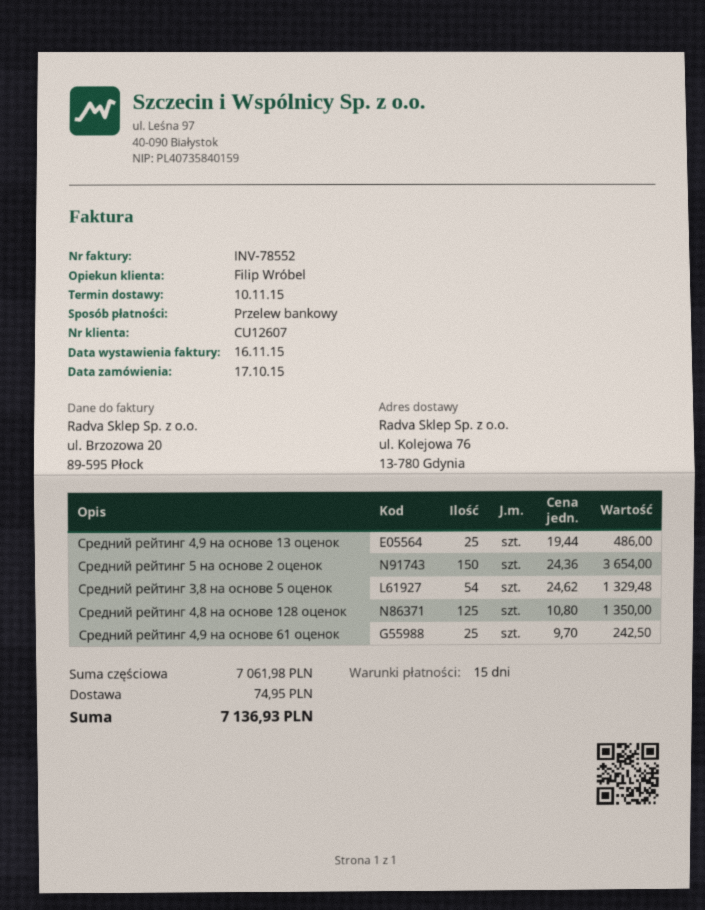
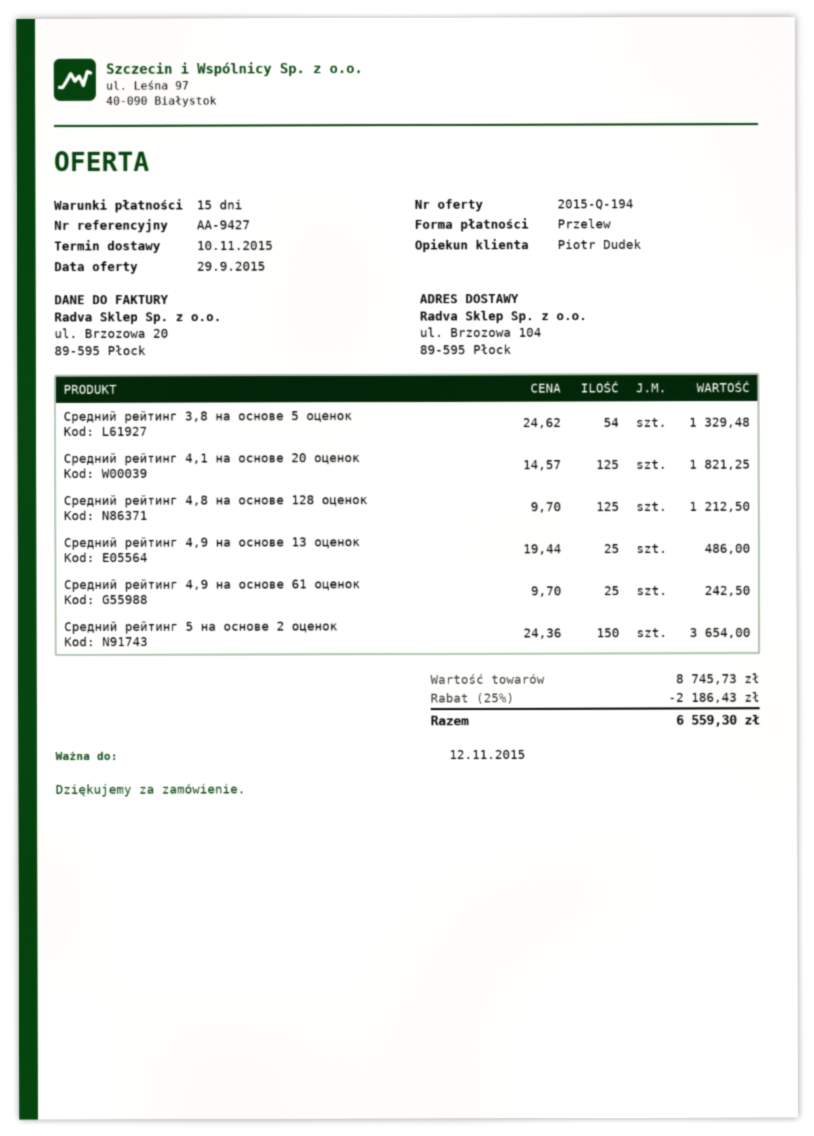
sales rep: Filip Wróbel -> Piotr Dudek
ship to: ul. Kolejowa 76, 13-780 Gdynia -> ul. Brzozowa 104, 89-595 Płock
Средний рейтинг 4,8 на основе 128 оценок: 125 x 10.80 = 1350.00 -> 125 x 9.70 = 1212.50
Средний рейтинг 4,1 на основе 20 оценок: none -> 125 x 14.57 = 1821.25
subtotal: 7061.98 -> 8745.73
discount: none -> 25% = 2186.43
shipping: 74.95 -> none
total: 7136.93 -> 6559.30

